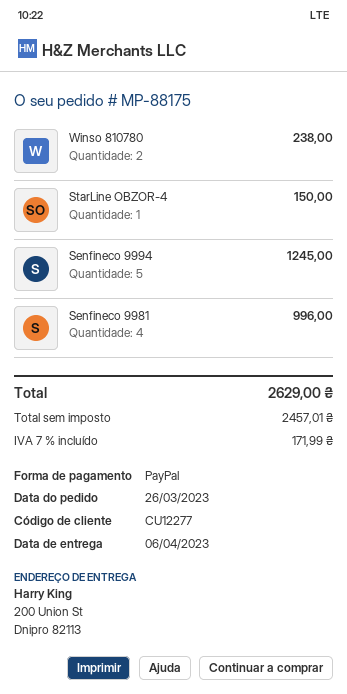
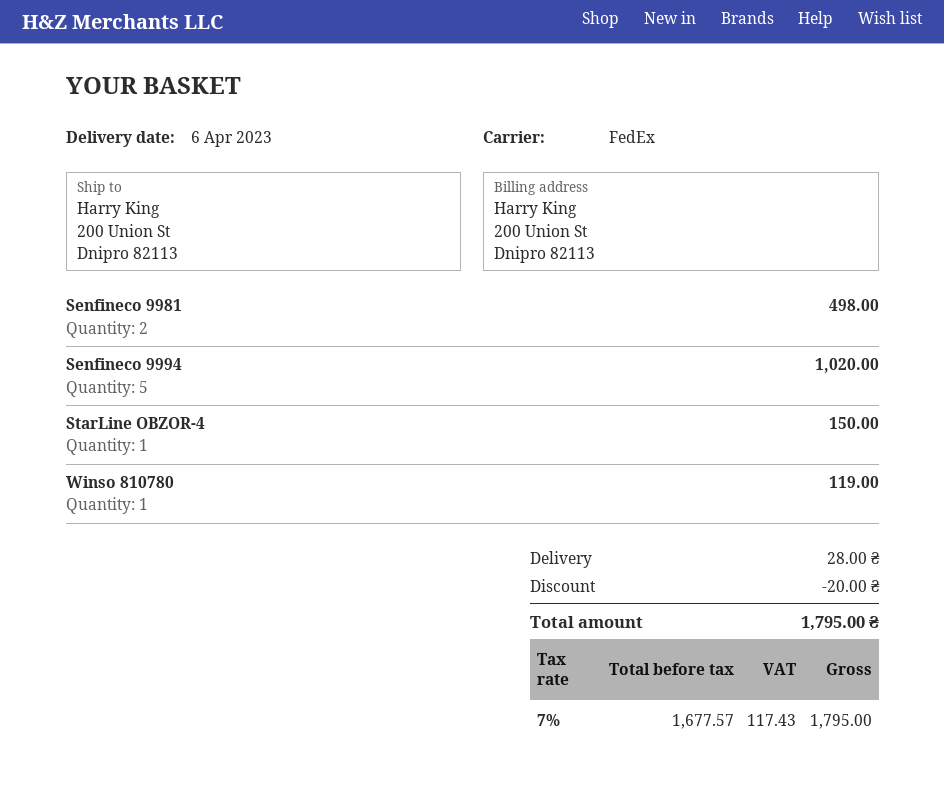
Winso 810780: 2 for 238.00 -> 1 for 119.00
Senfineco 9994: 5 for 1245.00 -> 5 for 1020.00
Senfineco 9981: 4 for 996.00 -> 2 for 498.00
discount: none -> 20.00
shipping: none -> 28.00
net: 2457.01 -> 1677.57
tax: 7% = 171.99 -> 7% = 117.43
total: 2629.00 -> 1795.00

